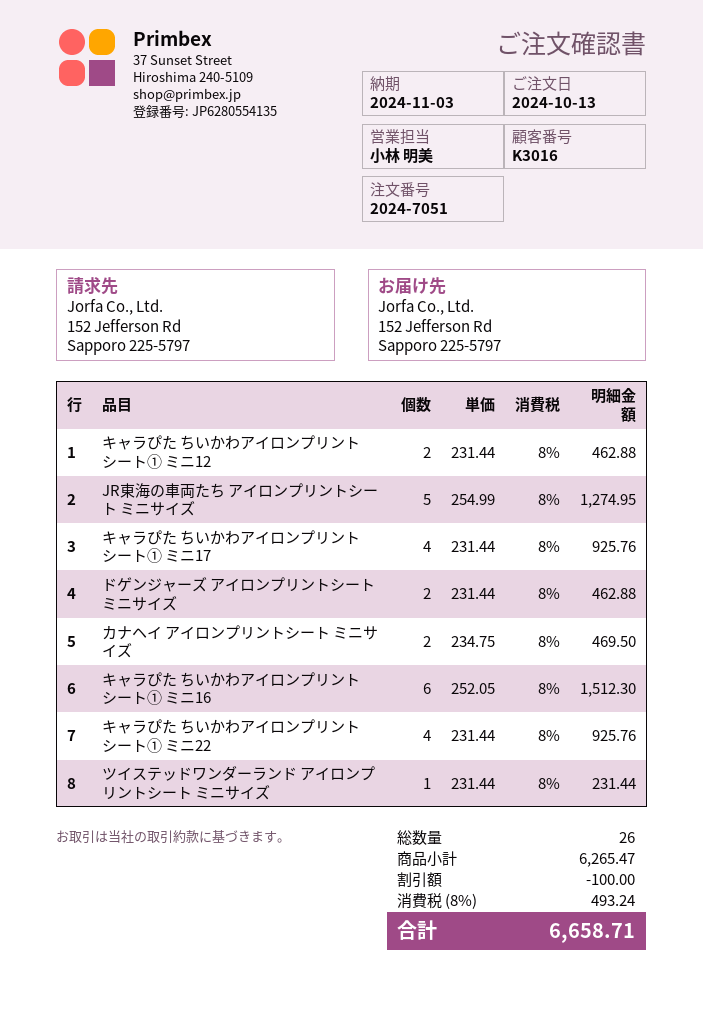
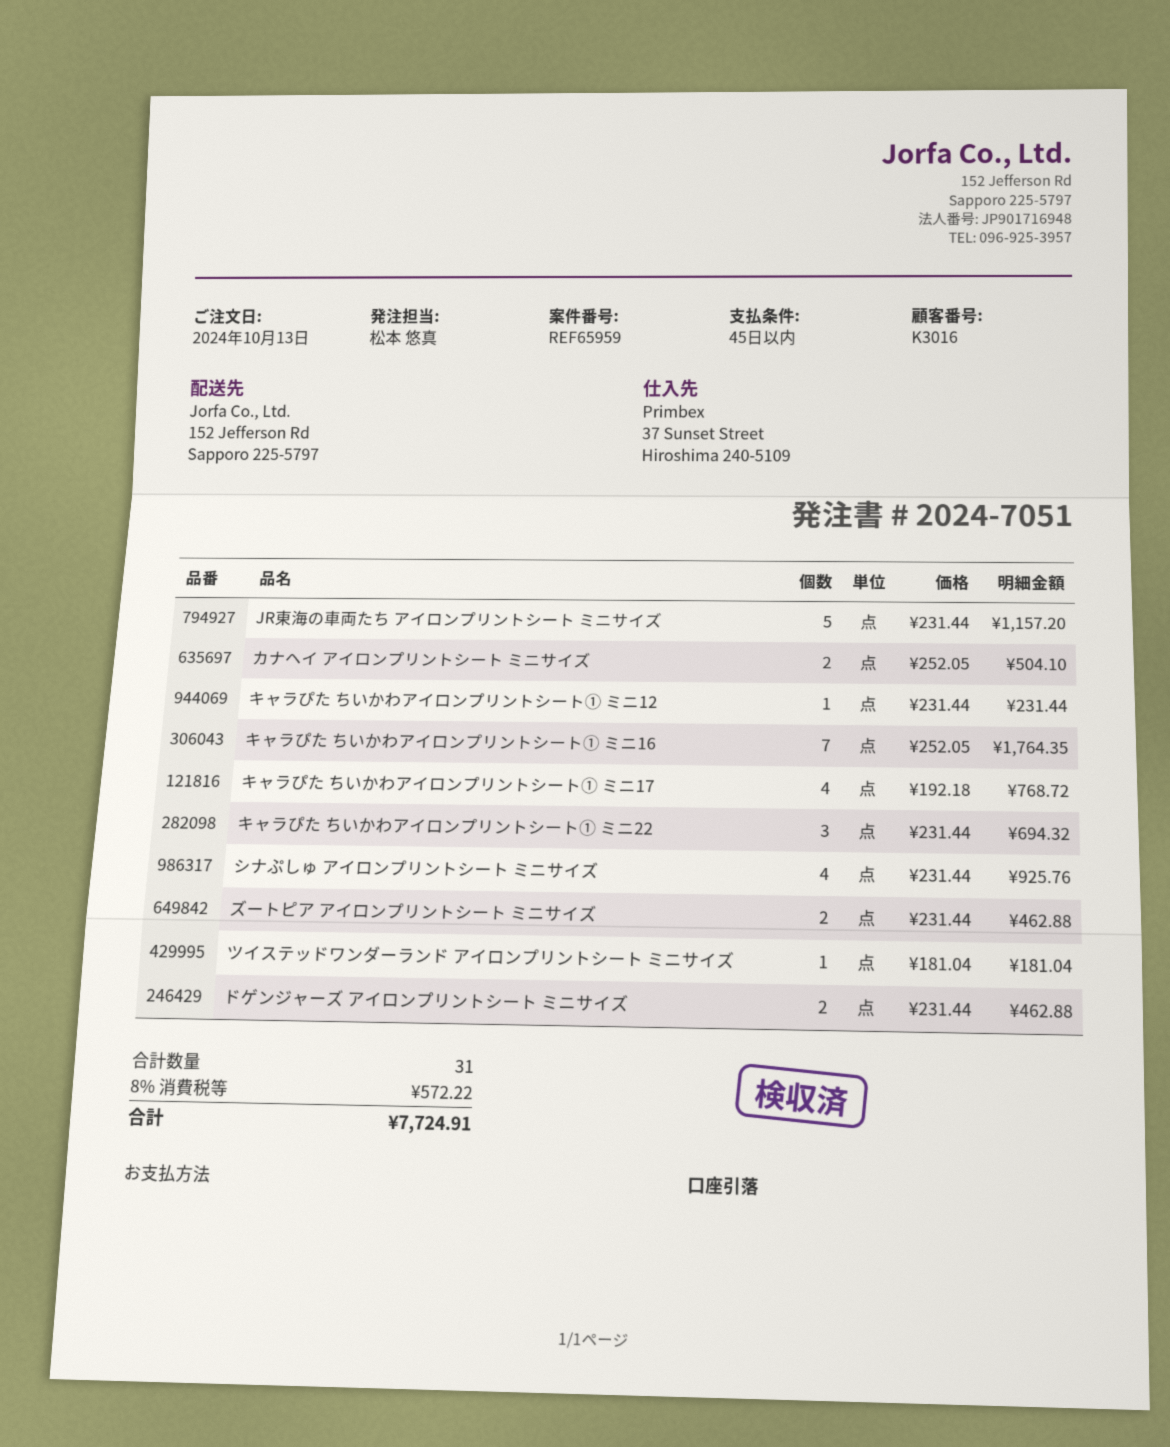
キャラぴた ちいかわアイロンプリントシート① ミニ12: 2 x 231.44 = 462.88 -> 1 x 231.44 = 231.44
JR東海の車両たち アイロンプリントシート ミニサイズ: 5 x 254.99 = 1274.95 -> 5 x 231.44 = 1157.20
キャラぴた ちいかわアイロンプリントシート① ミニ17: 4 x 231.44 = 925.76 -> 4 x 192.18 = 768.72
カナヘイ アイロンプリントシート ミニサイズ: 2 x 234.75 = 469.50 -> 2 x 252.05 = 504.10
キャラぴた ちいかわアイロンプリントシート① ミニ16: 6 x 252.05 = 1512.30 -> 7 x 252.05 = 1764.35
キャラぴた ちいかわアイロンプリントシート① ミニ22: 4 x 231.44 = 925.76 -> 3 x 231.44 = 694.32
ツイステッドワンダーランド アイロンプリントシート ミニサイズ: 1 x 231.44 = 231.44 -> 1 x 181.04 = 181.04
シナぷしゅ アイロンプリントシート ミニサイズ: none -> 4 x 231.44 = 925.76
ズートピア アイロンプリントシート ミニサイズ: none -> 2 x 231.44 = 462.88
total quantity: 26 -> 31
discount: 100.00 -> none
tax: 8% = 493.24 -> 8% = 572.22
total: 6658.71 -> 7724.91

